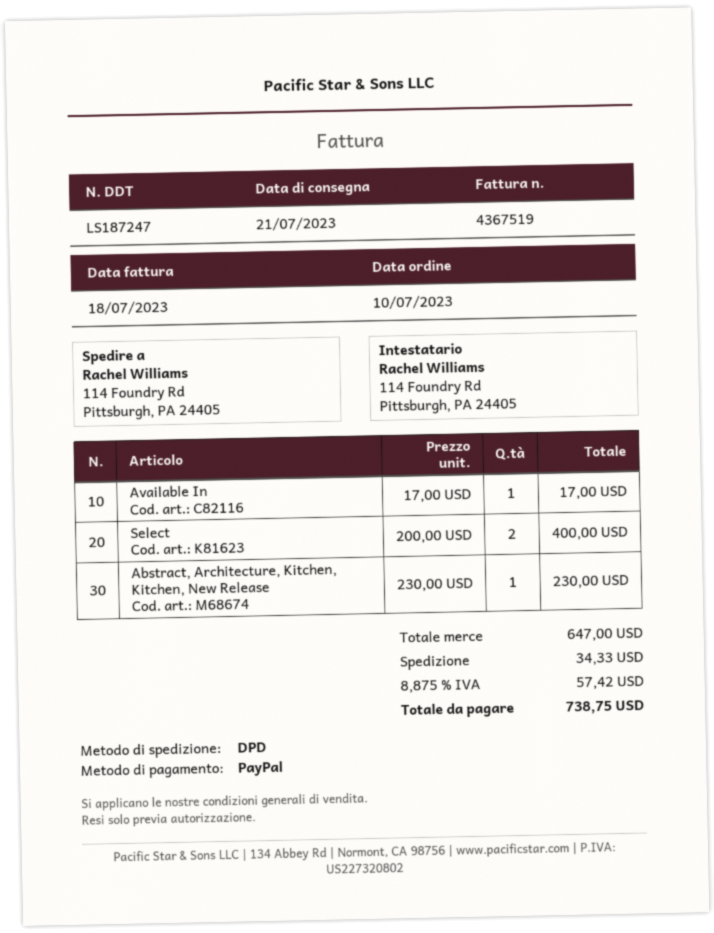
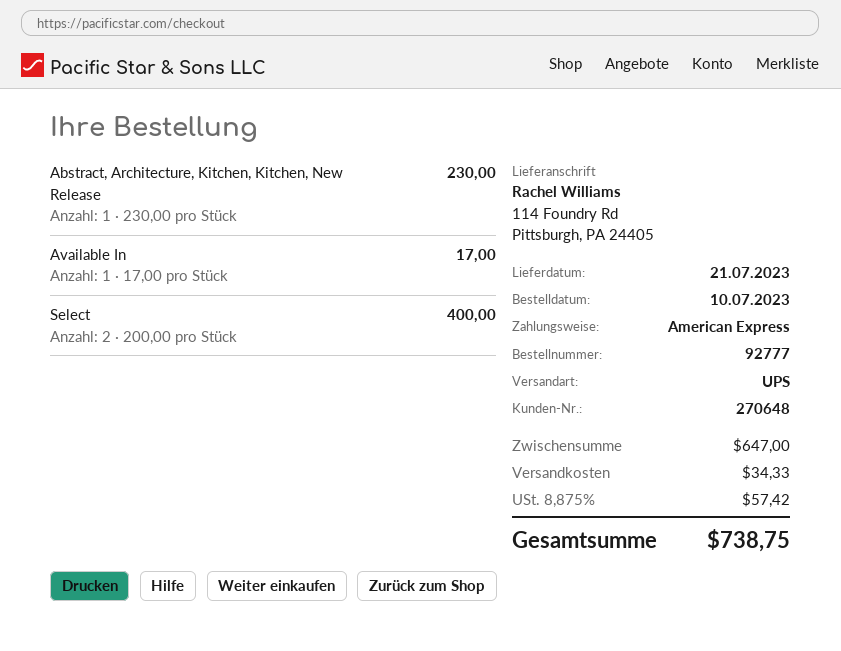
payment method: PayPal -> American Express
shipping method: DPD -> UPS

